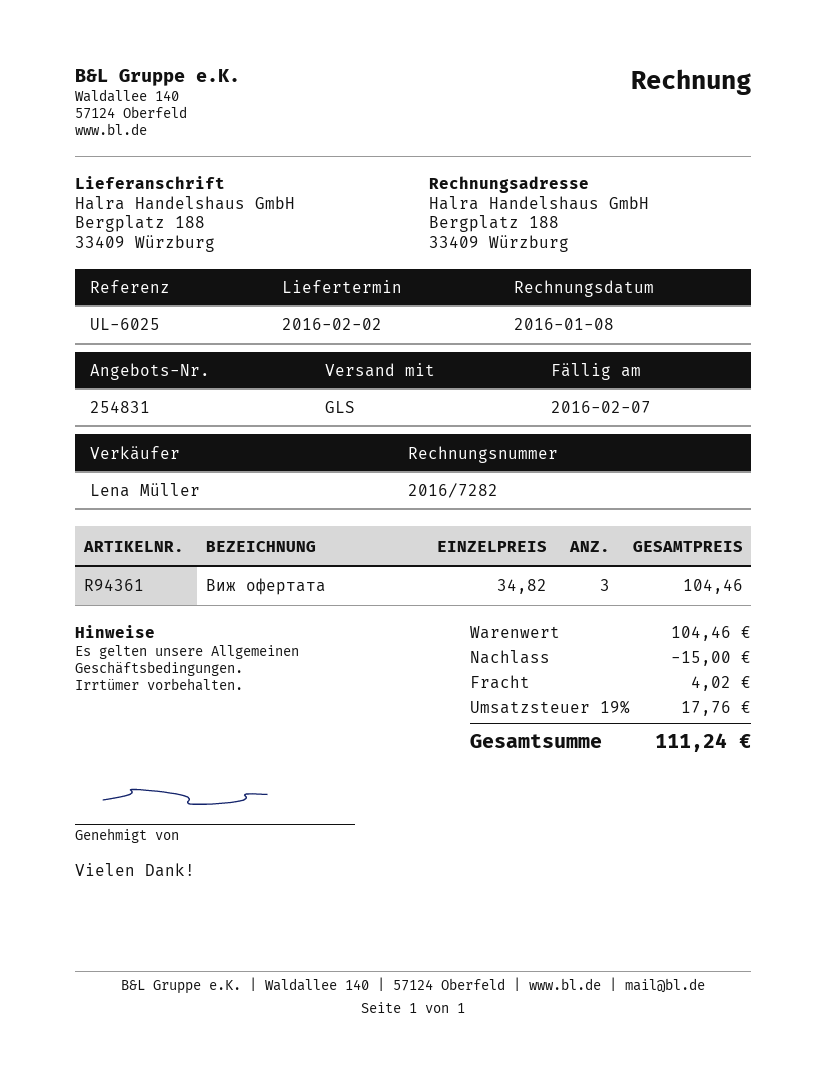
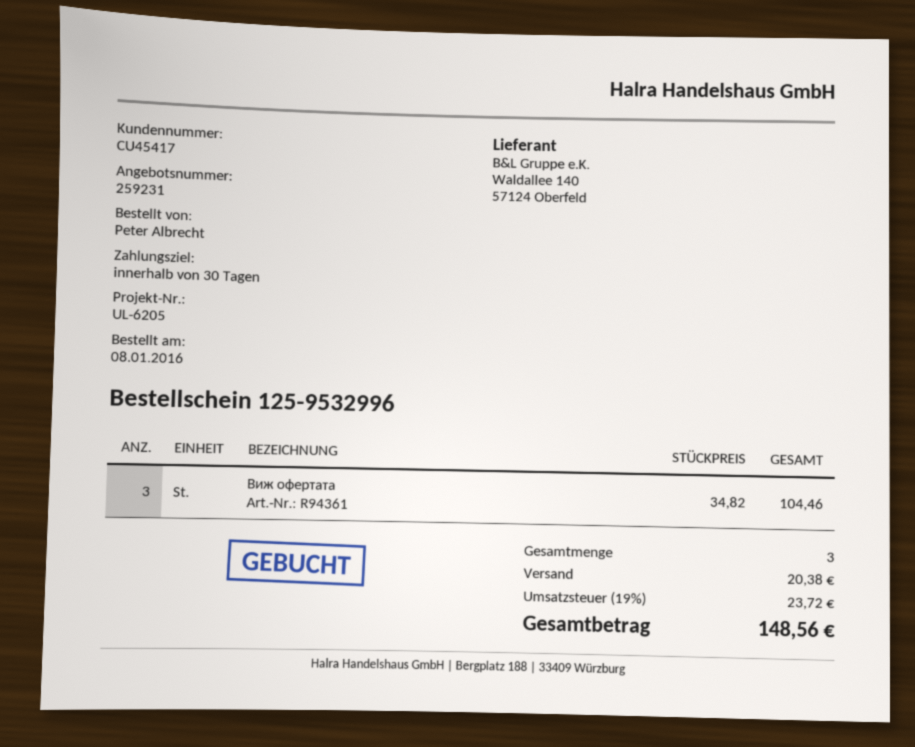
quote number: 254831 -> 259231
reference: UL-6025 -> UL-6205
discount: 15.00 -> none
shipping: 4.02 -> 20.38
tax: 19% = 17.76 -> 19% = 23.72
total: 111.24 -> 148.56

